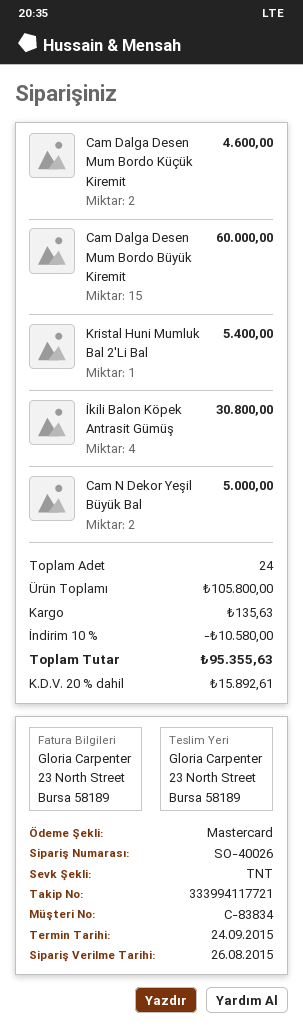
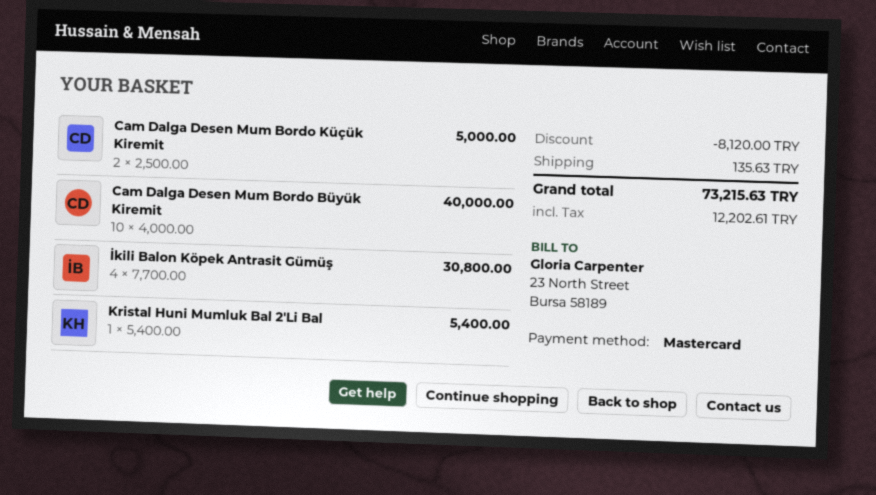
Cam Dalga Desen Mum Bordo Küçük Kiremit: 2 for 4600.00 -> 2 for 5000.00
Cam Dalga Desen Mum Bordo Büyük Kiremit: 15 for 60000.00 -> 10 for 40000.00
Cam N Dekor Yeşil Büyük Bal: 2 for 5000.00 -> none
discount: 10580.00 -> 8120.00
tax: 15892.61 -> 12202.61
total: 95355.63 -> 73215.63

